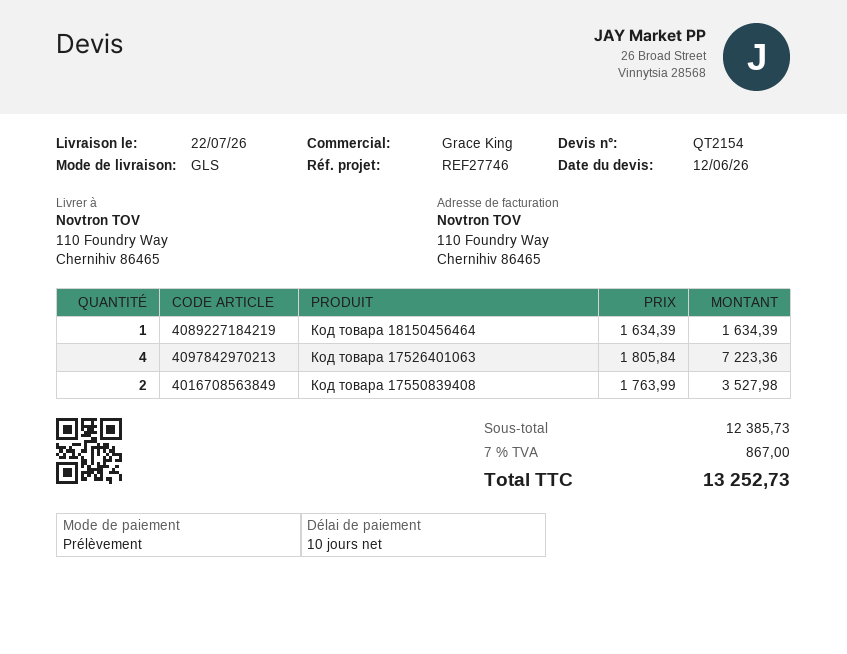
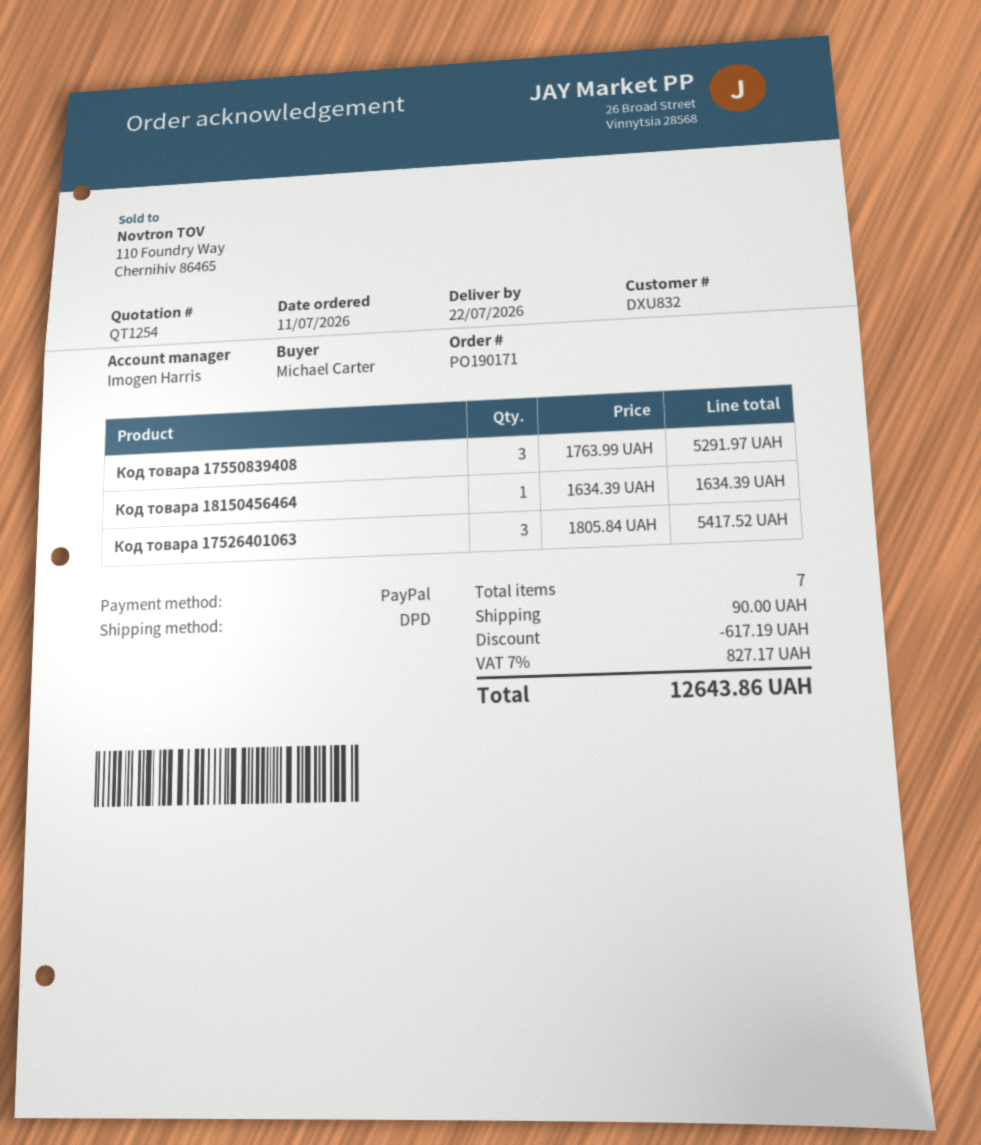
quote number: QT2154 -> QT1254
sales rep: Grace King -> Imogen Harris
payment method: direct debit -> PayPal
shipping method: GLS -> DPD
Код товара 17526401063: 4 x 1805.84 = 7223.36 -> 3 x 1805.84 = 5417.52
Код товара 17550839408: 2 x 1763.99 = 3527.98 -> 3 x 1763.99 = 5291.97
discount: none -> 617.19
shipping: none -> 90.00
tax: 7% = 867.00 -> 7% = 827.17
total: 13252.73 -> 12643.86

